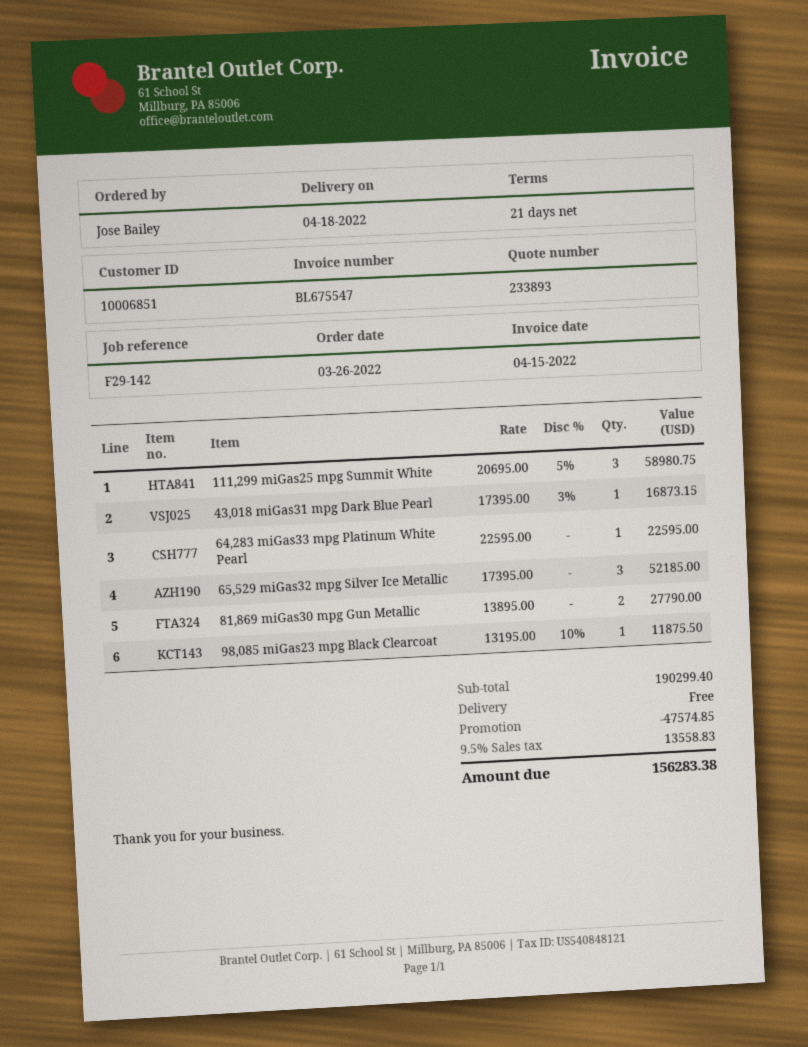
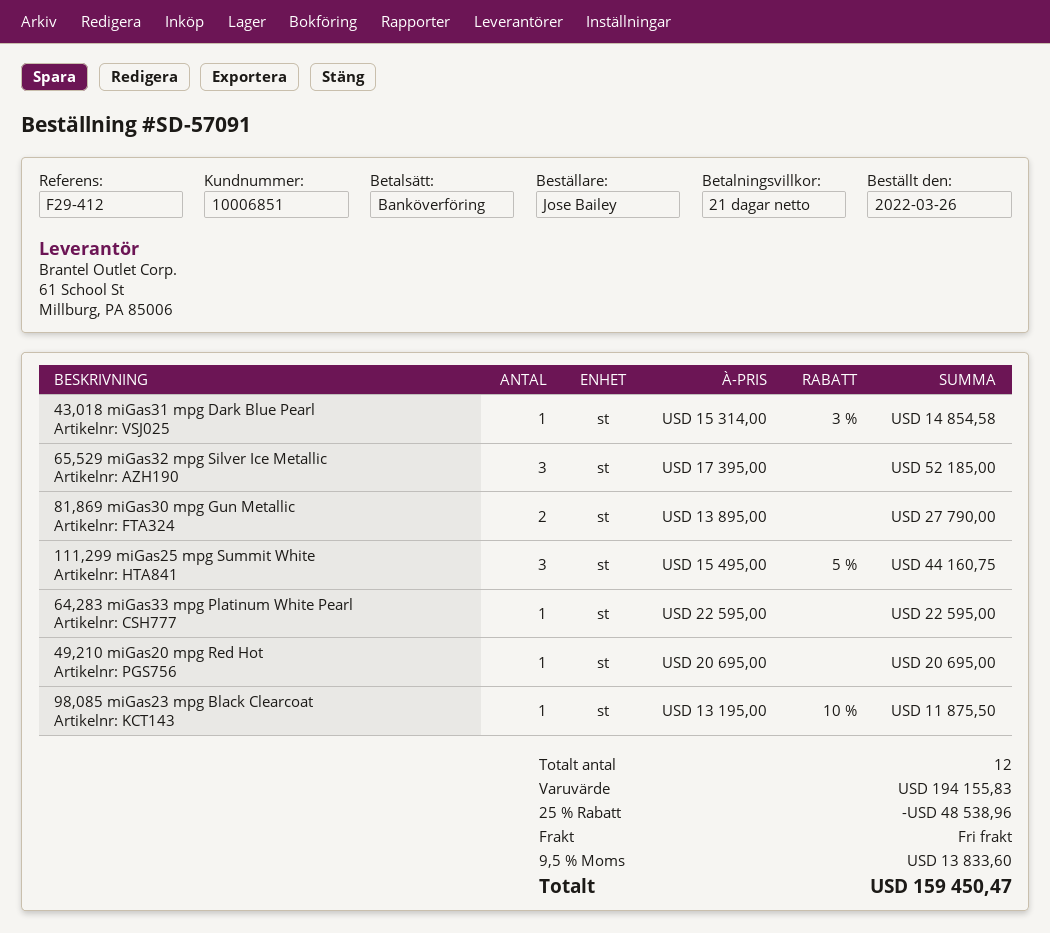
reference: F29-142 -> F29-412
111,299 miGas25 mpg Summit White: 3 x 20695.00 - 5% = 58980.75 -> 3 x 15495.00 - 5% = 44160.75
43,018 miGas31 mpg Dark Blue Pearl: 1 x 17395.00 - 3% = 16873.15 -> 1 x 15314.00 - 3% = 14854.58
49,210 miGas20 mpg Red Hot: none -> 1 x 20695.00 = 20695.00
subtotal: 190299.40 -> 194155.83
discount: 47574.85 -> 48538.96
tax: 9.5% = 13558.83 -> 9.5% = 13833.60
total: 156283.38 -> 159450.47

